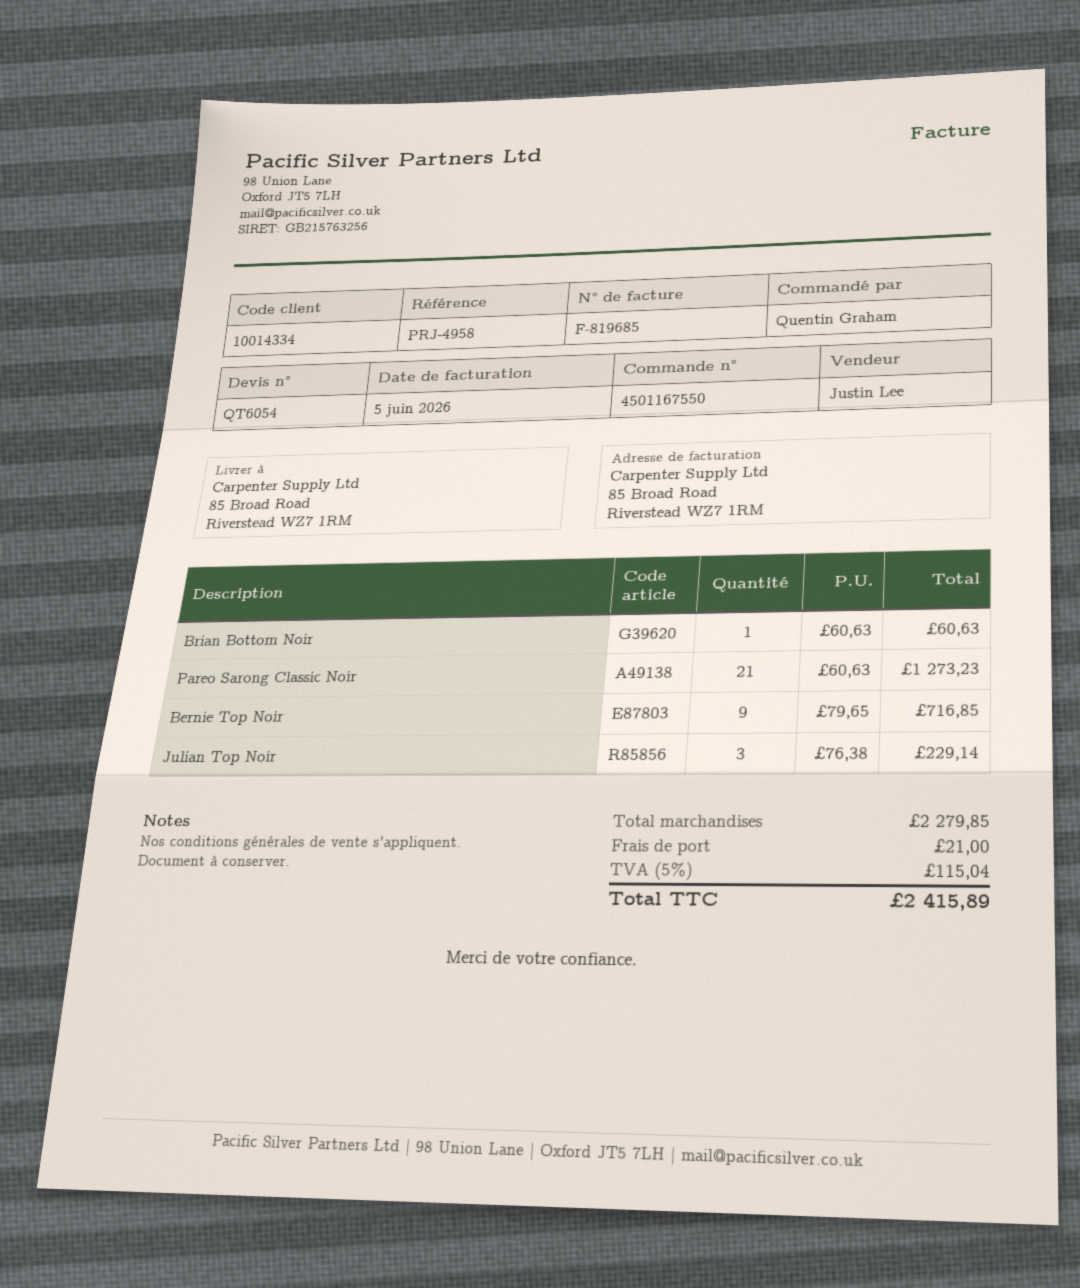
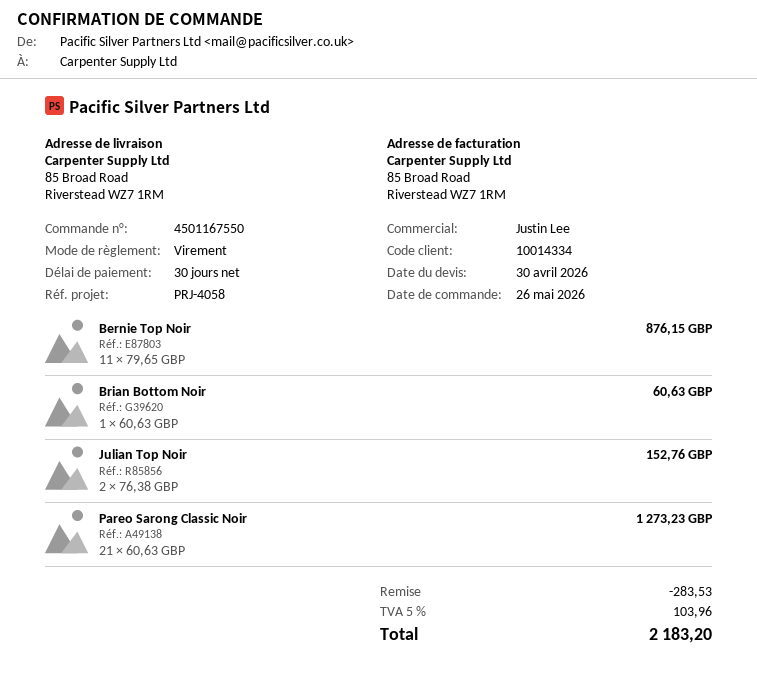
reference: PRJ-4958 -> PRJ-4058
Bernie Top Noir: 9 x 79.65 = 716.85 -> 11 x 79.65 = 876.15
Julian Top Noir: 3 x 76.38 = 229.14 -> 2 x 76.38 = 152.76
discount: none -> 283.53
shipping: 21.00 -> none
tax: 5% = 115.04 -> 5% = 103.96
total: 2415.89 -> 2183.20

